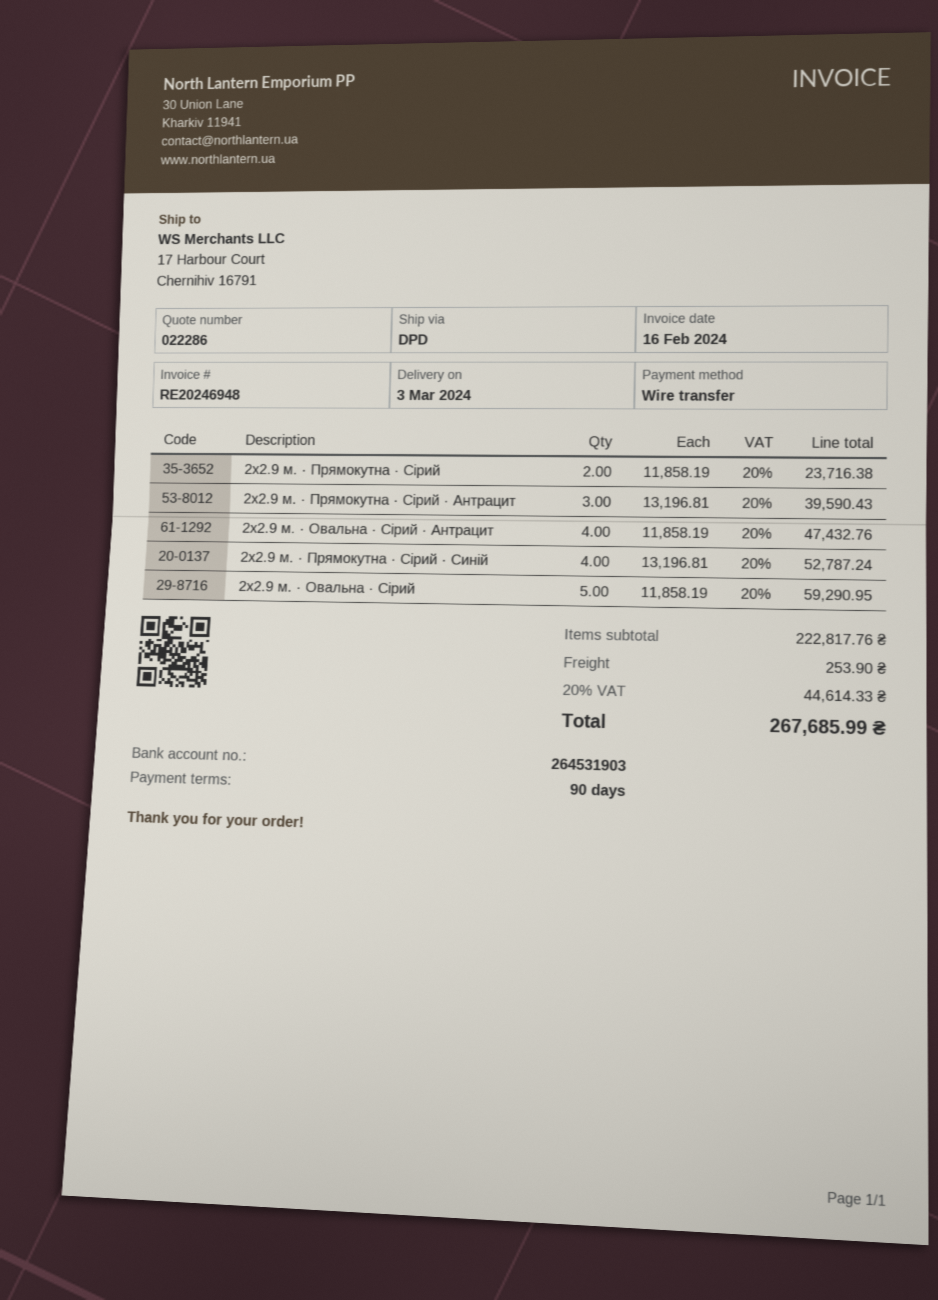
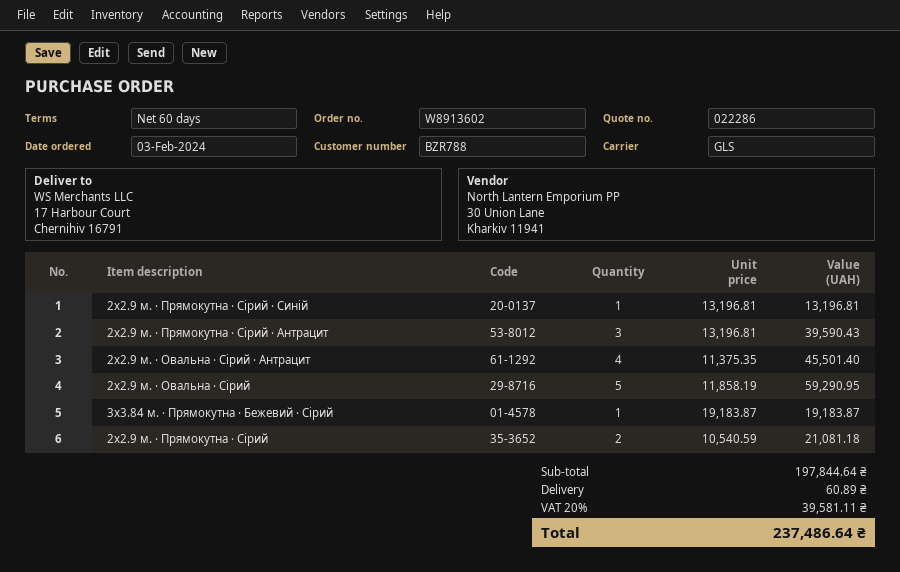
payment terms: 90 days -> 60 days
shipping method: DPD -> GLS
2x2.9 м. · Прямокутна · Сірий: 2 x 11858.19 = 23716.38 -> 2 x 10540.59 = 21081.18
2x2.9 м. · Овальна · Сірий · Антрацит: 4 x 11858.19 = 47432.76 -> 4 x 11375.35 = 45501.40
2x2.9 м. · Прямокутна · Сірий · Синій: 4 x 13196.81 = 52787.24 -> 1 x 13196.81 = 13196.81
3x3.84 м. · Прямокутна · Бежевий · Сірий: none -> 1 x 19183.87 = 19183.87
subtotal: 222817.76 -> 197844.64
shipping: 253.90 -> 60.89
tax: 20% = 44614.33 -> 20% = 39581.11
total: 267685.99 -> 237486.64

